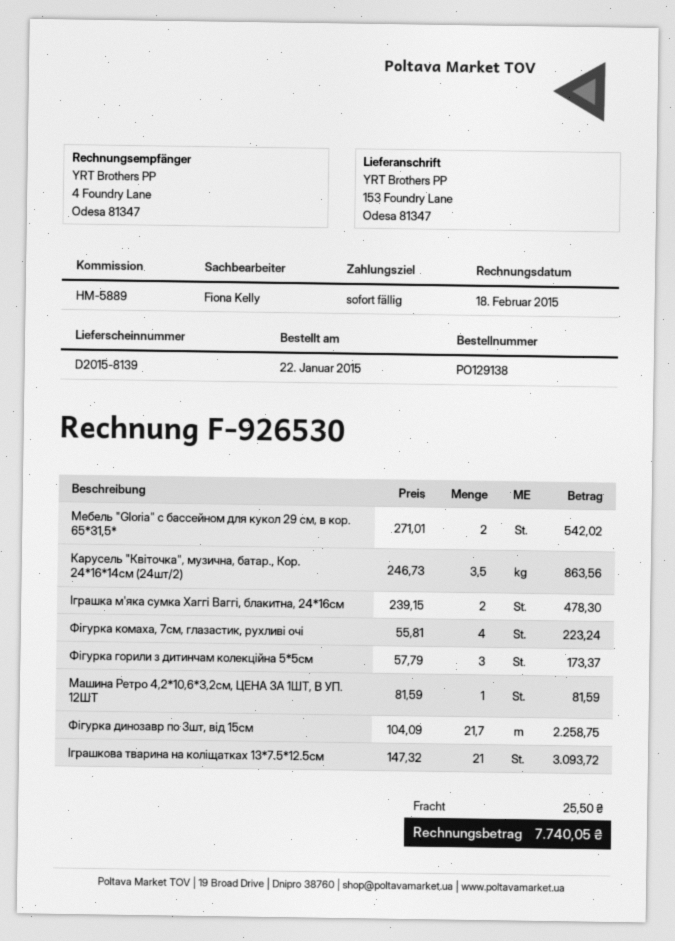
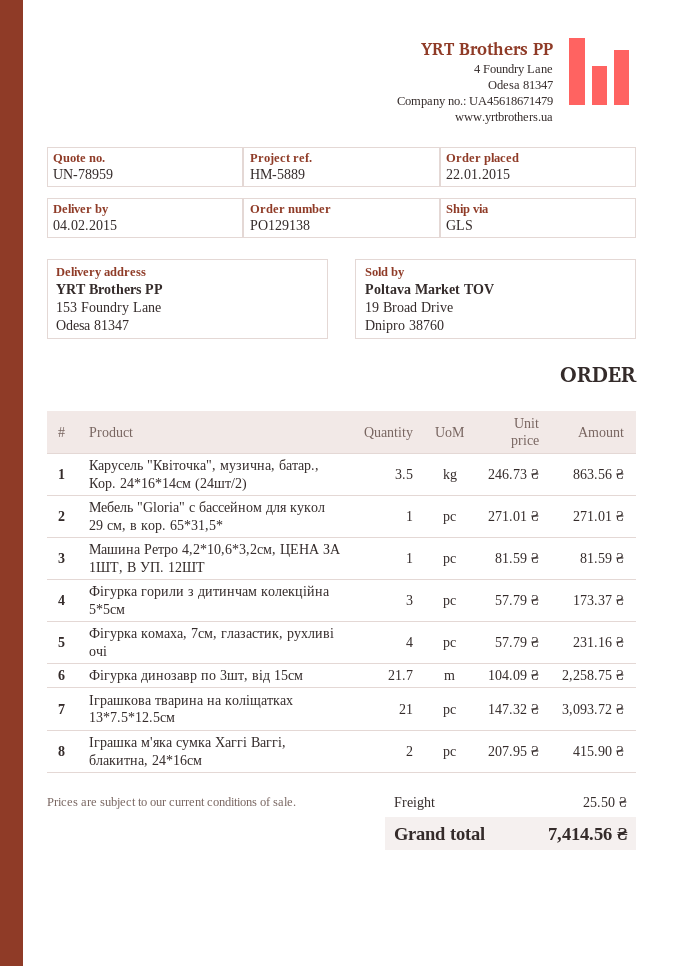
Мебель "Gloria" с бассейном для кукол 29 см, в кор. 65*31,5*: 2 x 271.01 = 542.02 -> 1 x 271.01 = 271.01
Іграшка м'яка сумка Хаггі Ваггі, блакитна, 24*16см: 2 x 239.15 = 478.30 -> 2 x 207.95 = 415.90
Фігурка комаха, 7см, глазастик, рухливі очі: 4 x 55.81 = 223.24 -> 4 x 57.79 = 231.16
total: 7740.05 -> 7414.56

